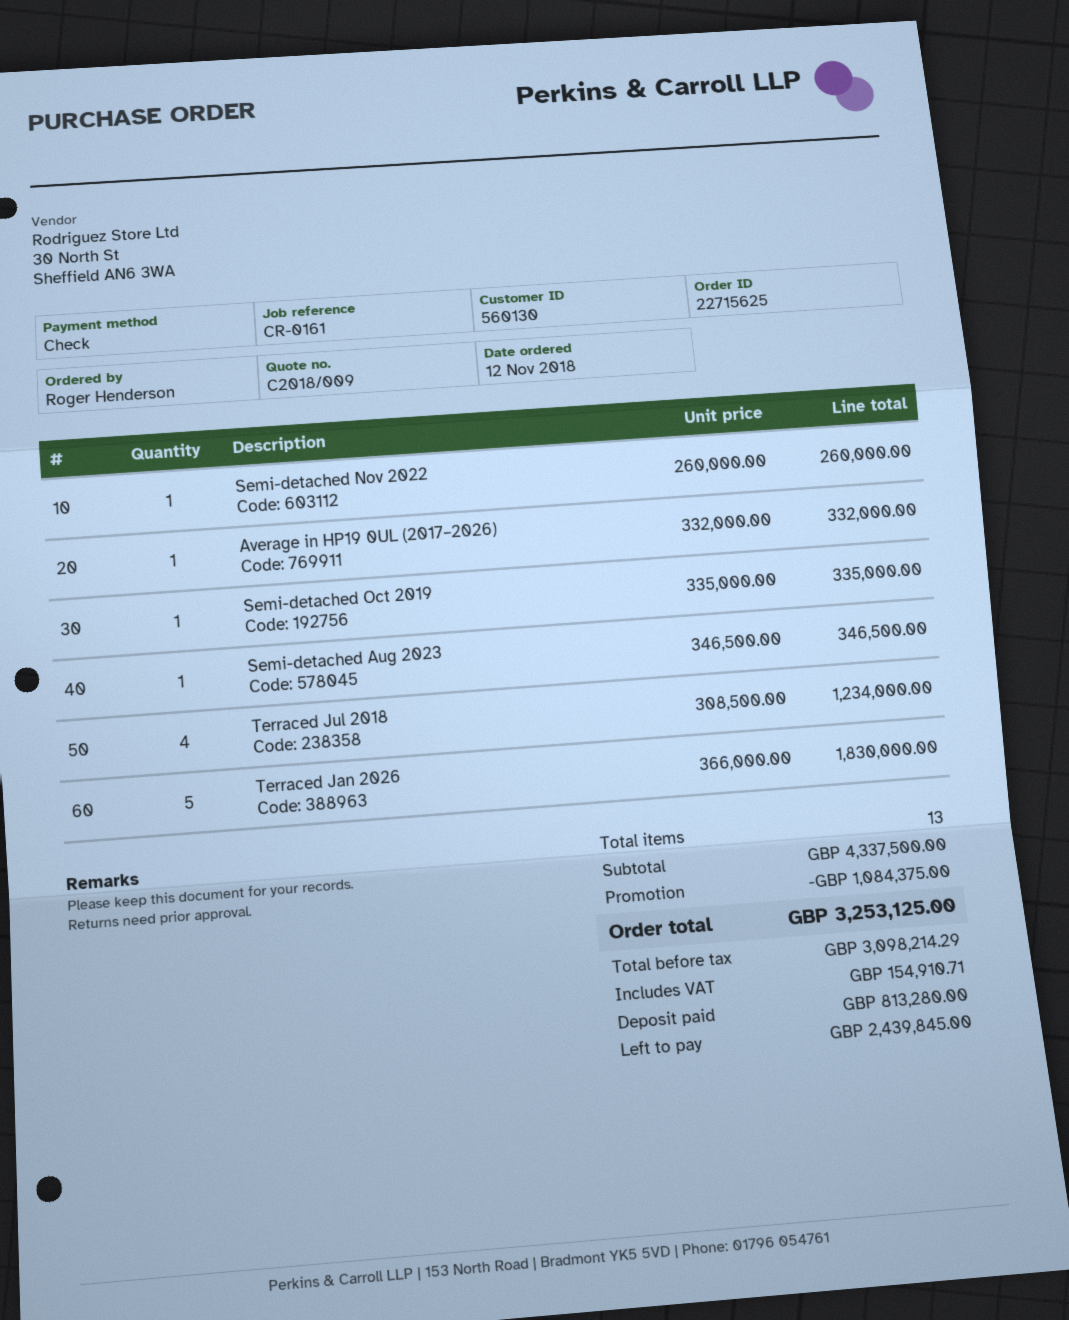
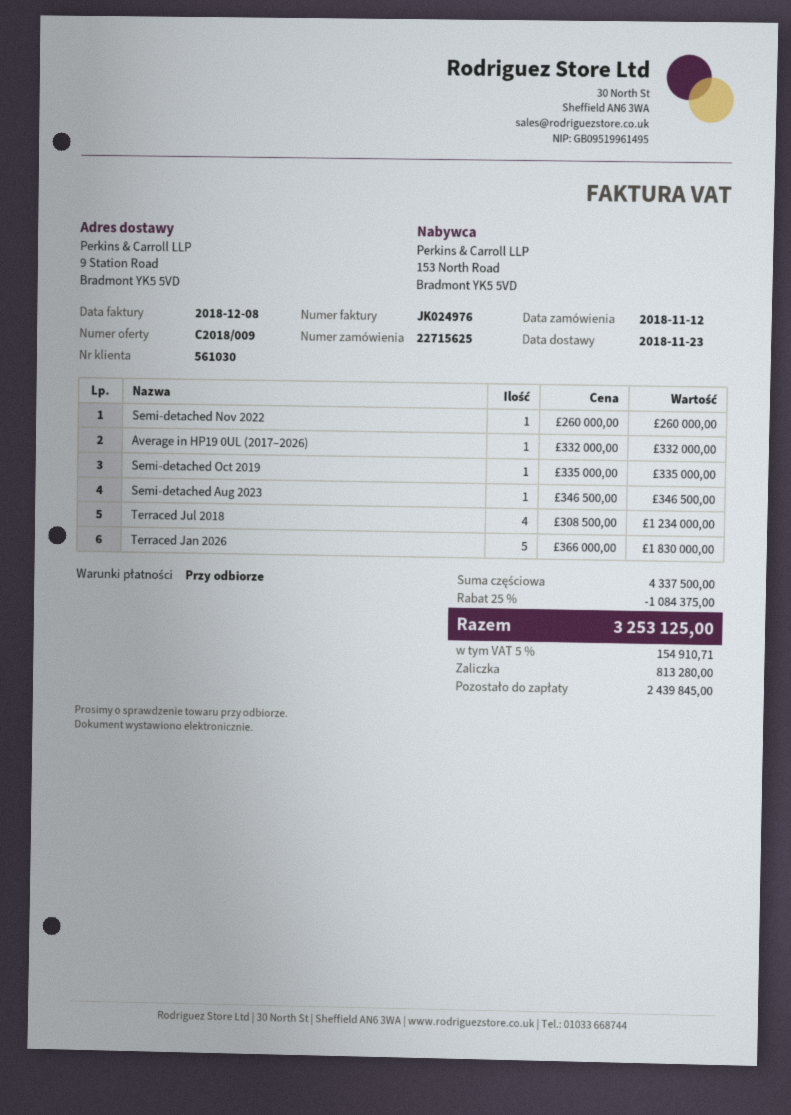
customer number: 560130 -> 561030

